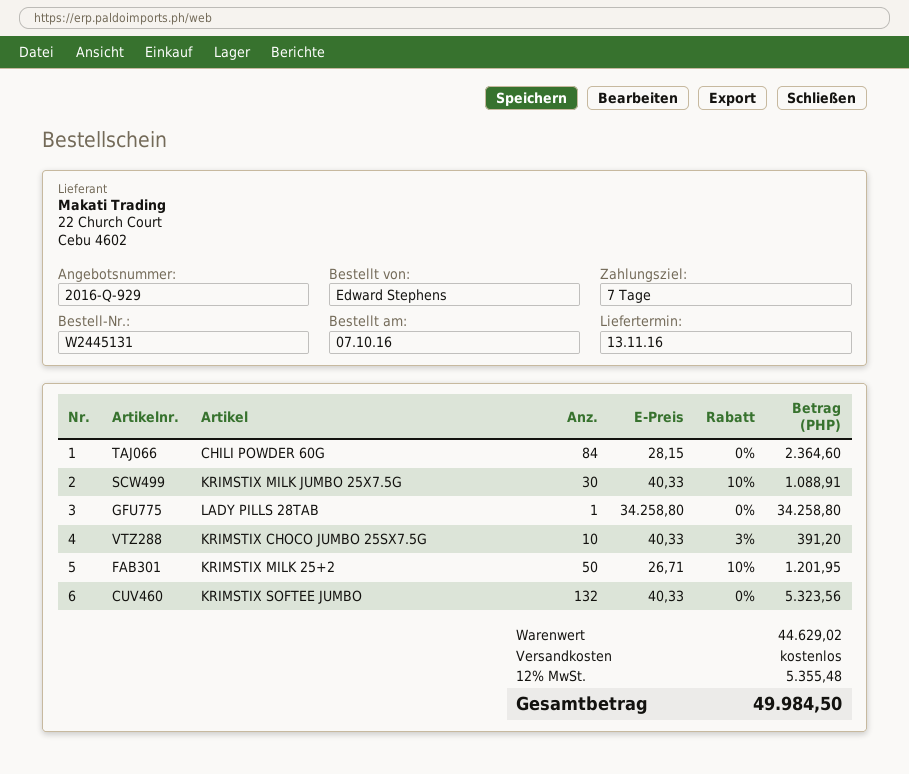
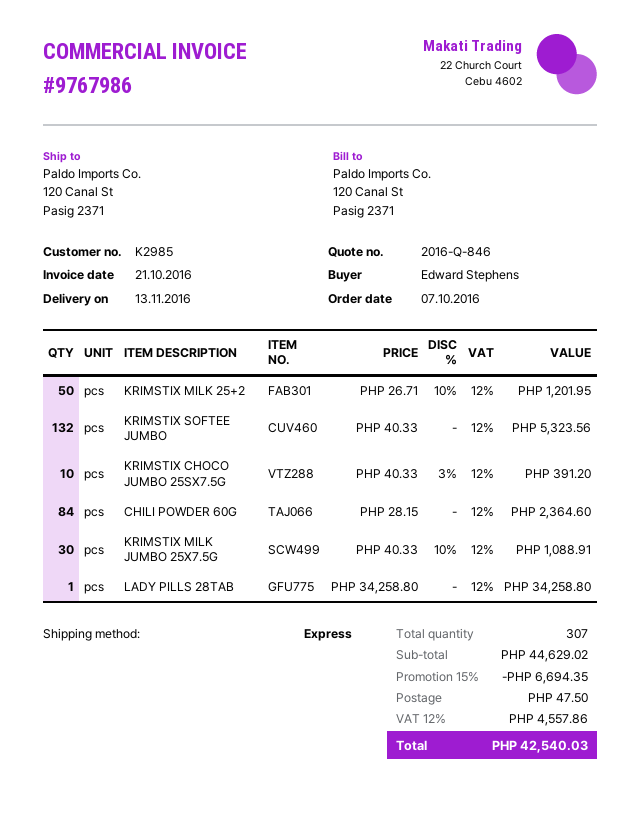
quote number: 2016-Q-929 -> 2016-Q-846
discount: none -> 15% = 6694.35
shipping: 0.00 -> 47.50
tax: 12% = 5355.48 -> 12% = 4557.86
total: 49984.50 -> 42540.03

